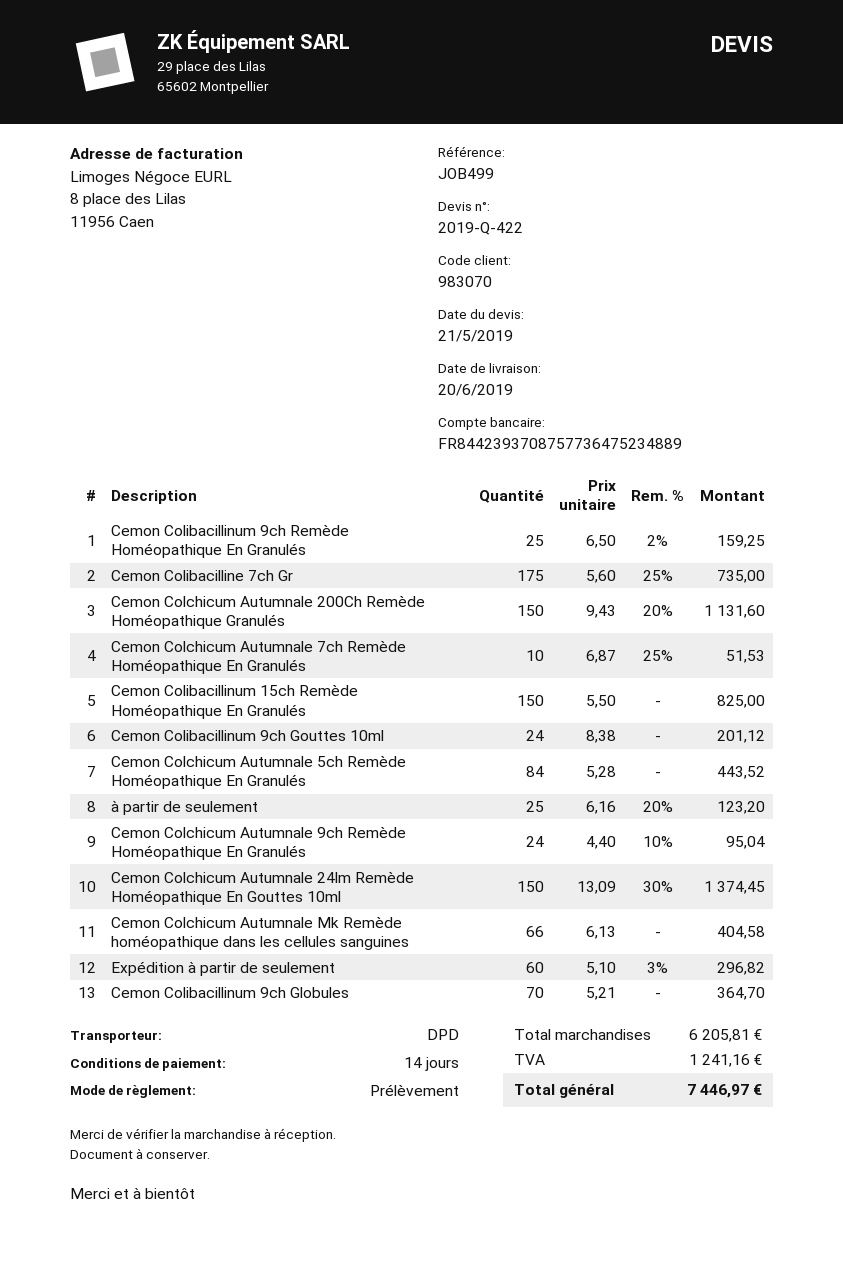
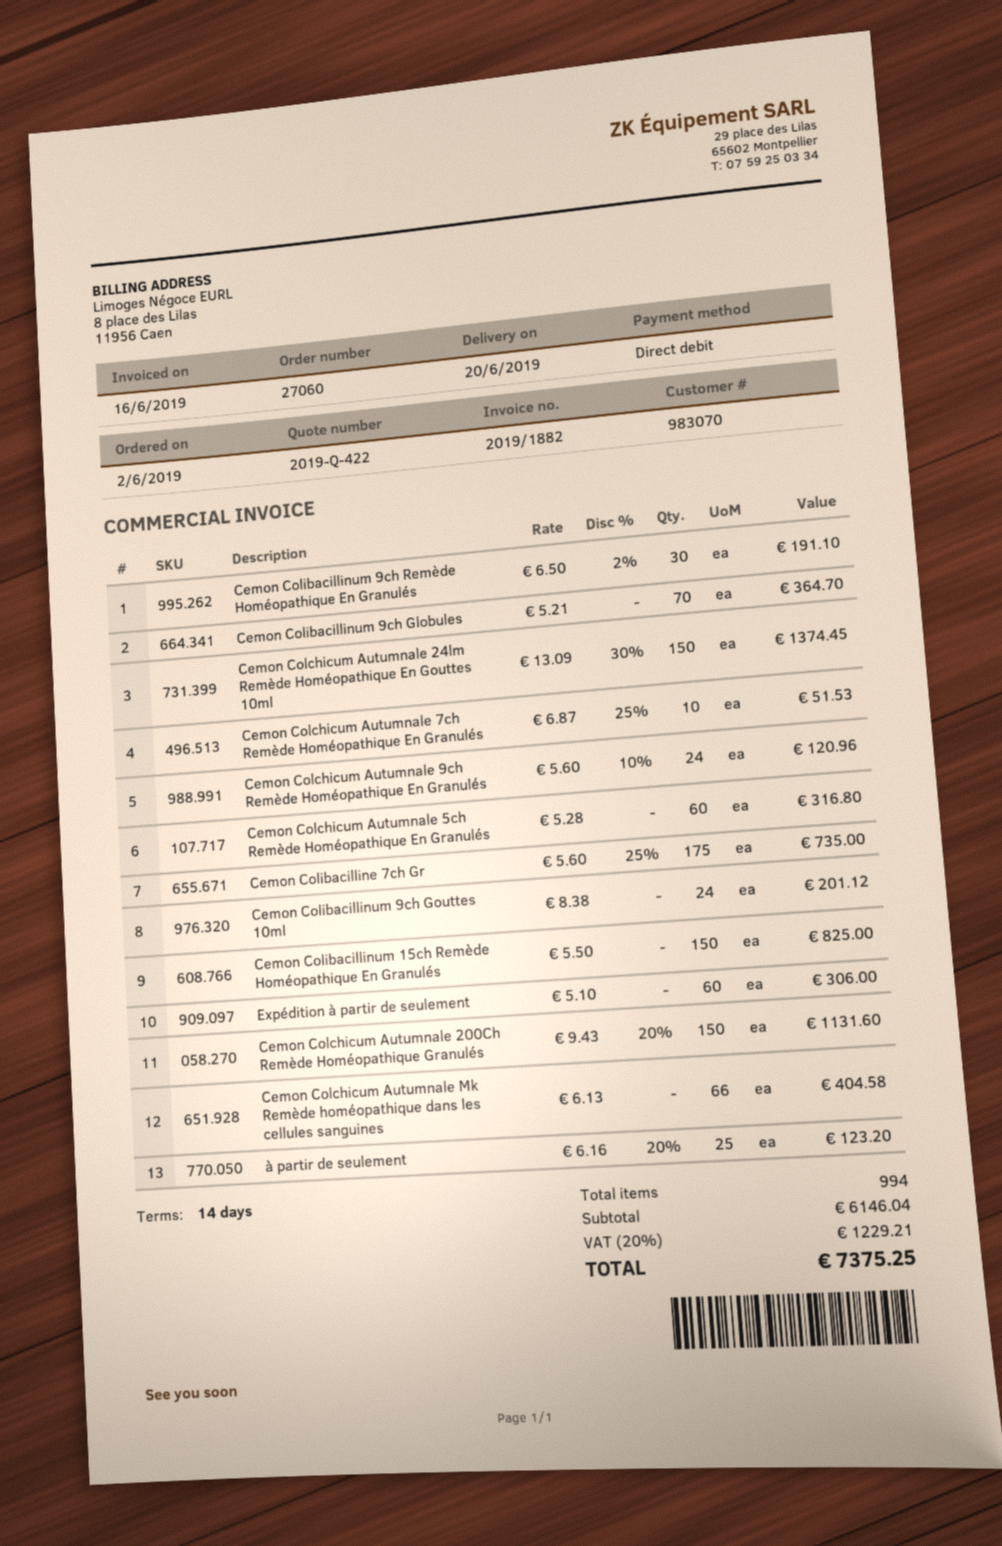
Cemon Colibacillinum 9ch Remède Homéopathique En Granulés: 25 x 6.50 - 2% = 159.25 -> 30 x 6.50 - 2% = 191.10
Cemon Colchicum Autumnale 5ch Remède Homéopathique En Granulés: 84 x 5.28 = 443.52 -> 60 x 5.28 = 316.80
Cemon Colchicum Autumnale 9ch Remède Homéopathique En Granulés: 24 x 4.40 - 10% = 95.04 -> 24 x 5.60 - 10% = 120.96
Expédition à partir de seulement: 60 x 5.10 - 3% = 296.82 -> 60 x 5.10 = 306.00
subtotal: 6205.81 -> 6146.04
tax: 1241.16 -> 1229.21
total: 7446.97 -> 7375.25

